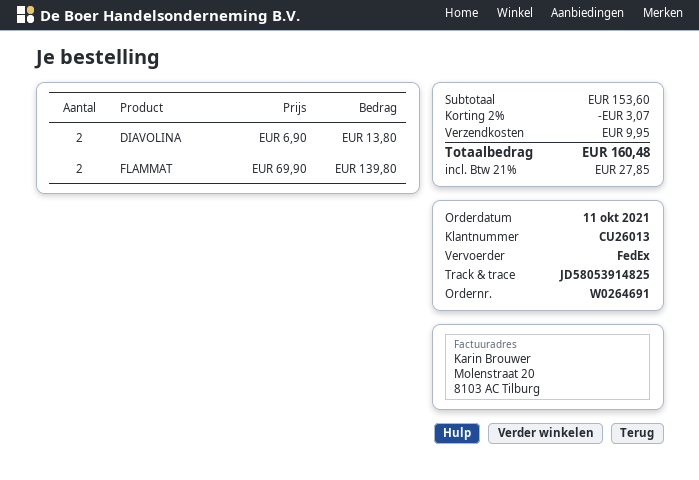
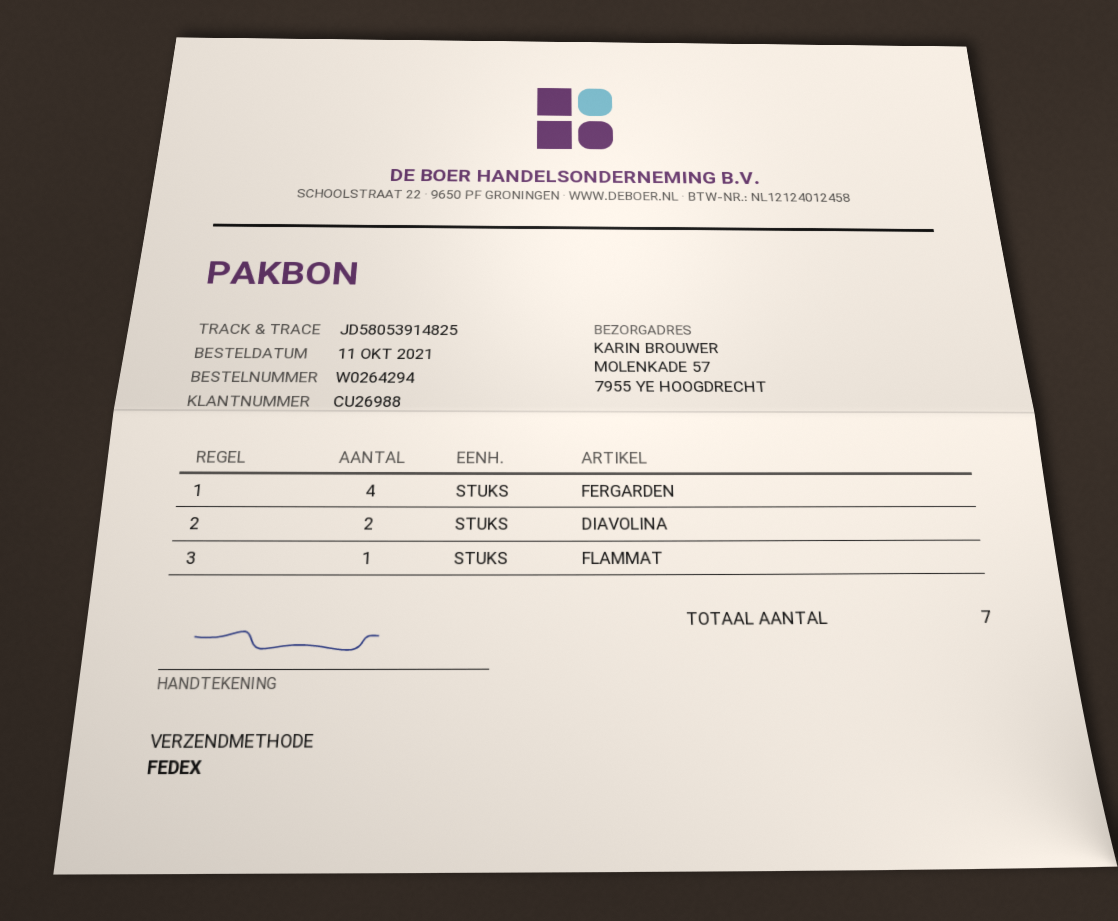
order number: W0264691 -> W0264294
customer number: CU26013 -> CU26988
FLAMMAT: 2 -> 1
FERGARDEN: none -> 4

